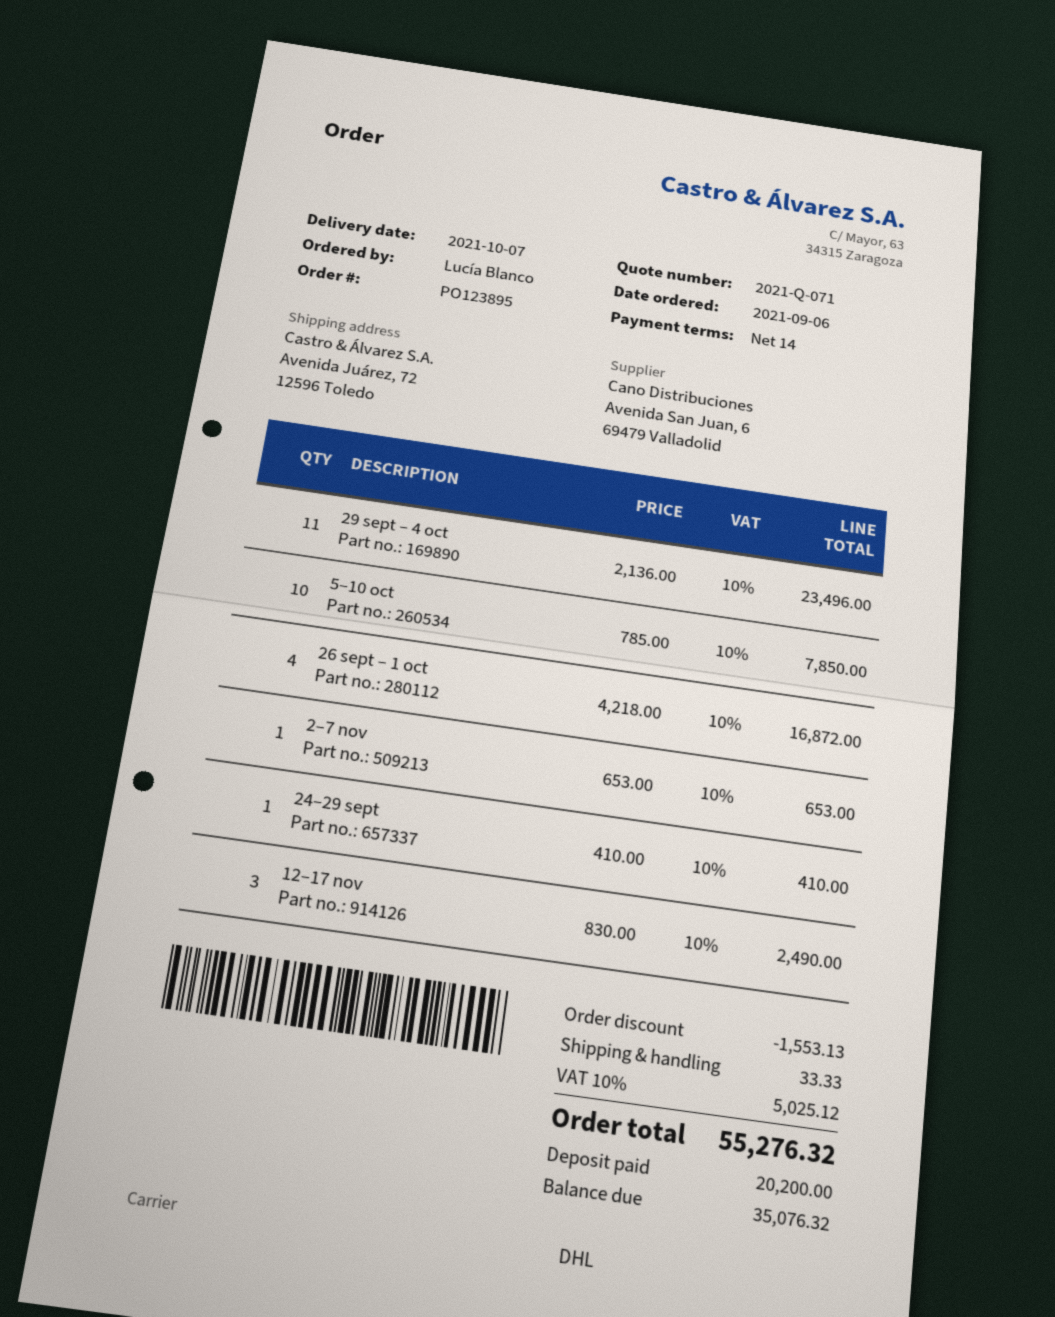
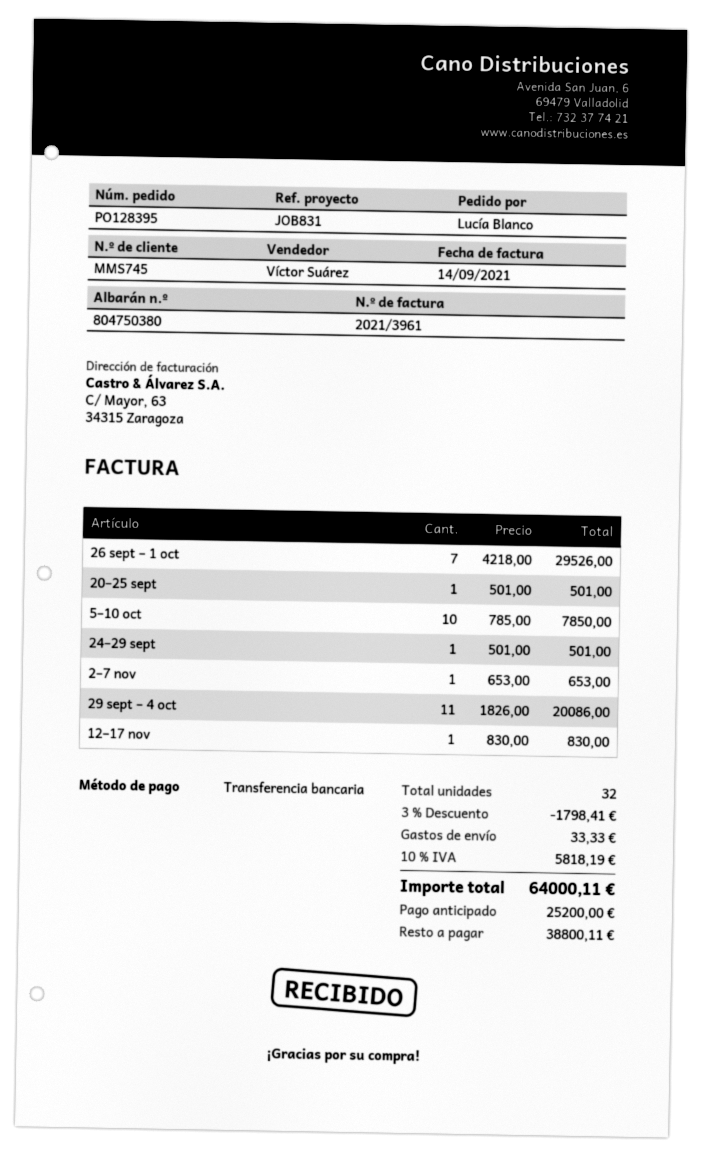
order number: PO123895 -> PO128395
29 sept – 4 oct: 11 x 2136.00 = 23496.00 -> 11 x 1826.00 = 20086.00
26 sept – 1 oct: 4 x 4218.00 = 16872.00 -> 7 x 4218.00 = 29526.00
24–29 sept: 1 x 410.00 = 410.00 -> 1 x 501.00 = 501.00
12–17 nov: 3 x 830.00 = 2490.00 -> 1 x 830.00 = 830.00
20–25 sept: none -> 1 x 501.00 = 501.00
discount: 1553.13 -> 1798.41
tax: 10% = 5025.12 -> 10% = 5818.19
total: 55276.32 -> 64000.11
deposit: 20200.00 -> 25200.00
balance: 35076.32 -> 38800.11

